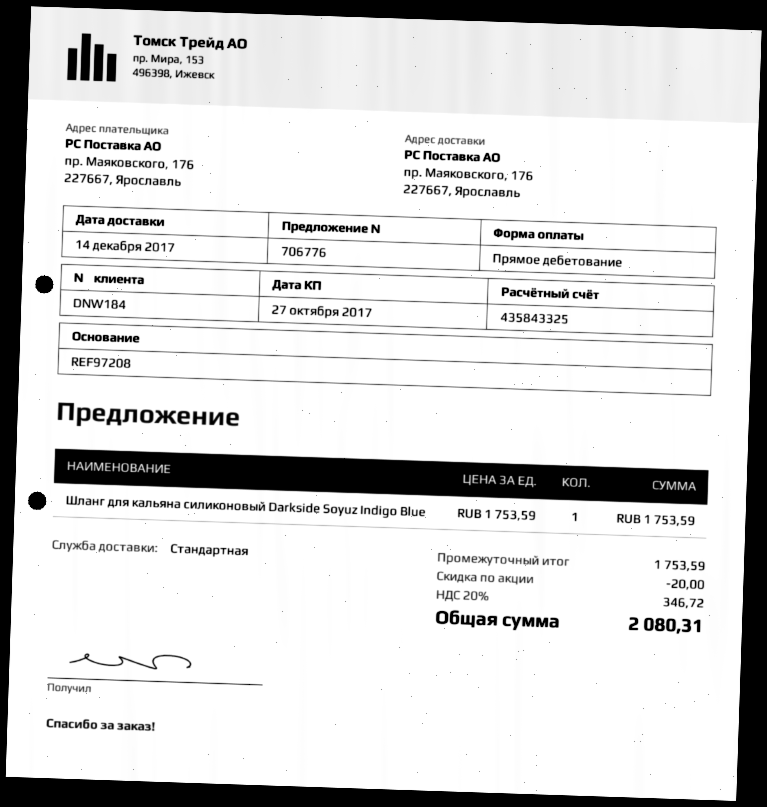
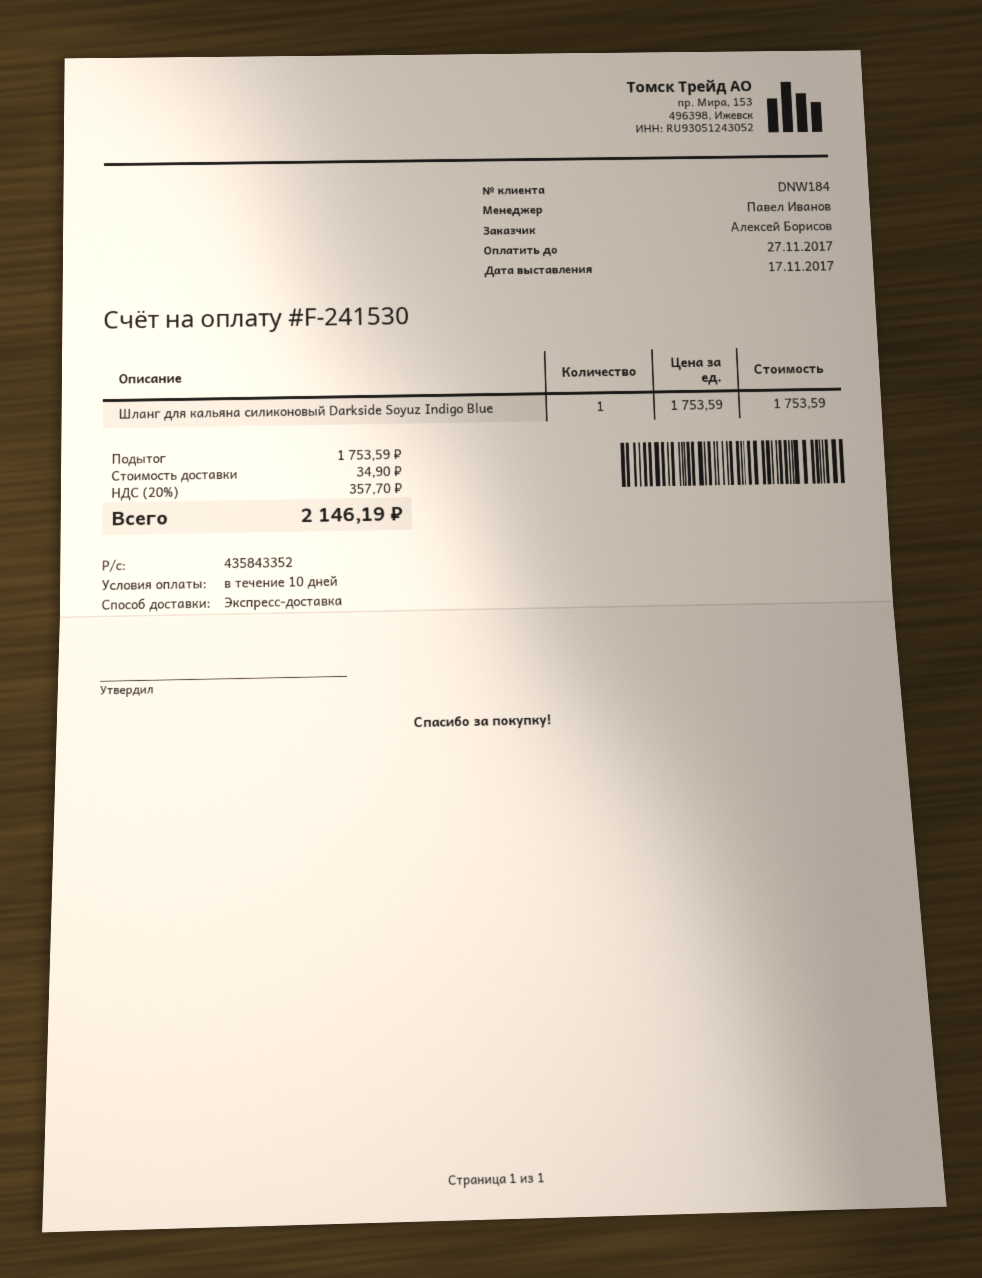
bank account: 435843325 -> 435843352
shipping method: standard -> express
discount: 20.00 -> none
shipping: none -> 34.90
tax: 20% = 346.72 -> 20% = 357.70
total: 2080.31 -> 2146.19

